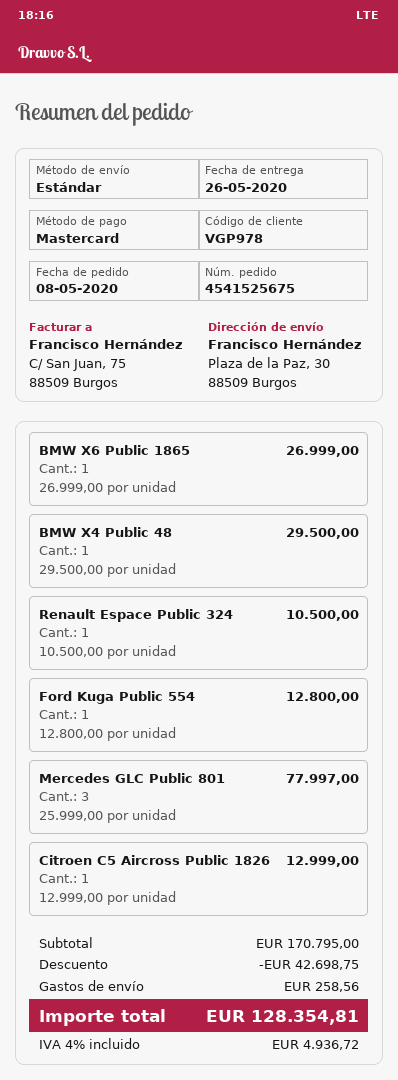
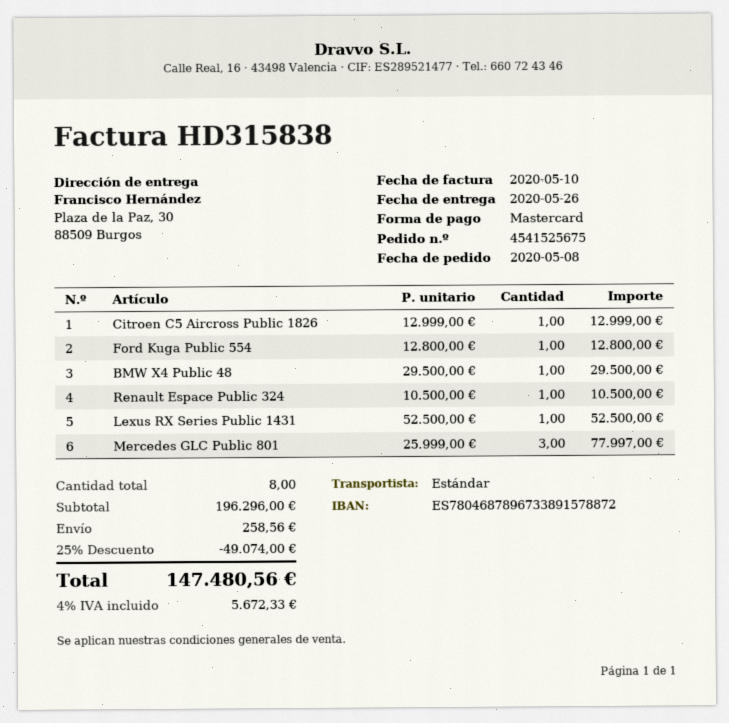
BMW X6 Public 1865: 1 x 26999.00 = 26999.00 -> none
Lexus RX Series Public 1431: none -> 1 x 52500.00 = 52500.00
subtotal: 170795.00 -> 196296.00
discount: 42698.75 -> 49074.00
tax: 4% = 4936.72 -> 4% = 5672.33
total: 128354.81 -> 147480.56

